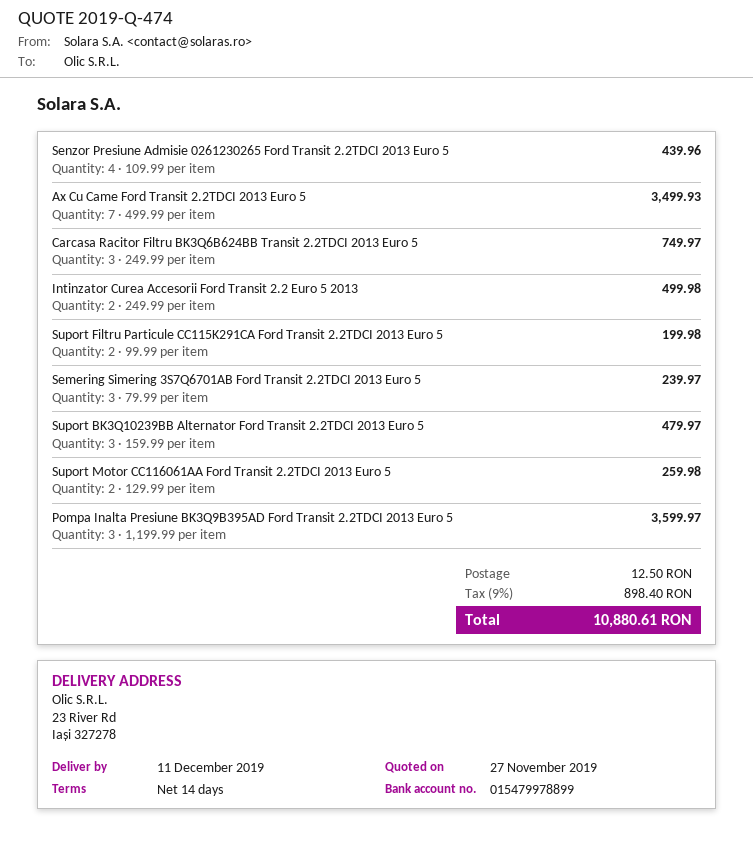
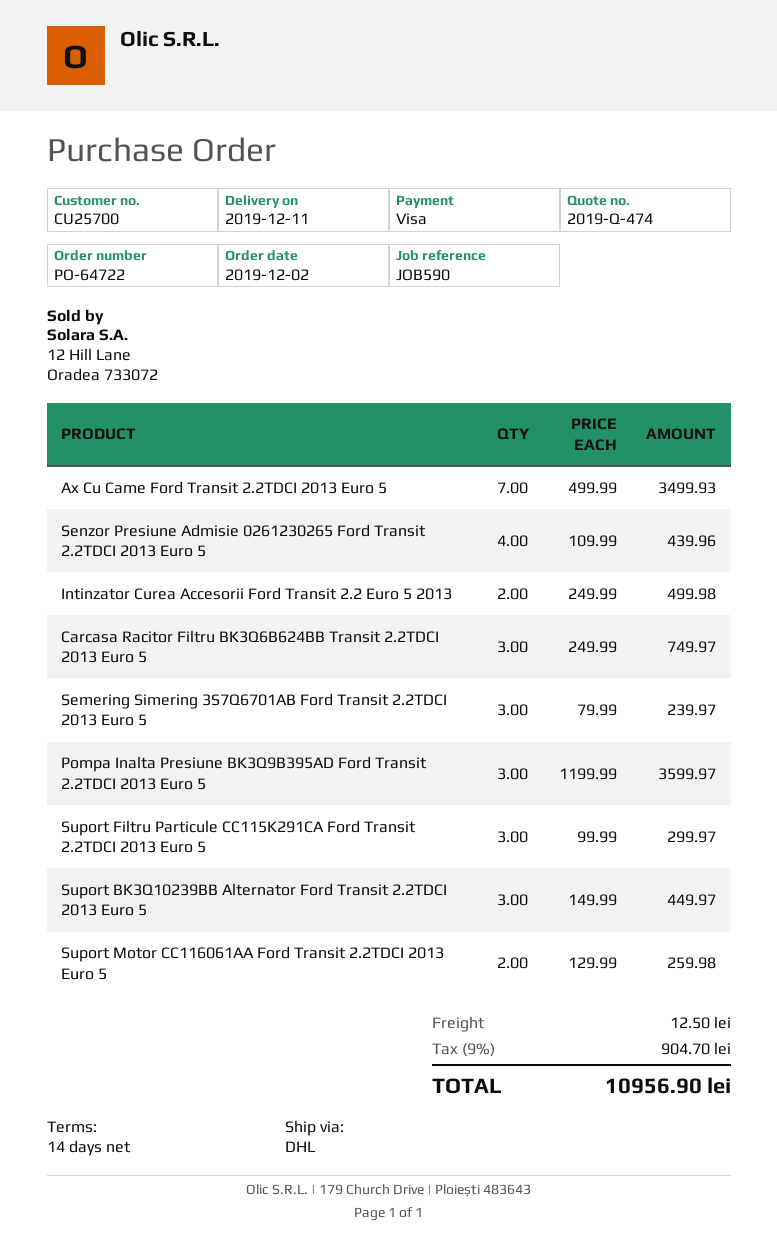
Suport Filtru Particule CC115K291CA Ford Transit 2.2TDCI 2013 Euro 5: 2 x 99.99 = 199.98 -> 3 x 99.99 = 299.97
Suport BK3Q10239BB Alternator Ford Transit 2.2TDCI 2013 Euro 5: 3 x 159.99 = 479.97 -> 3 x 149.99 = 449.97
tax: 9% = 898.40 -> 9% = 904.70
total: 10880.61 -> 10956.90

